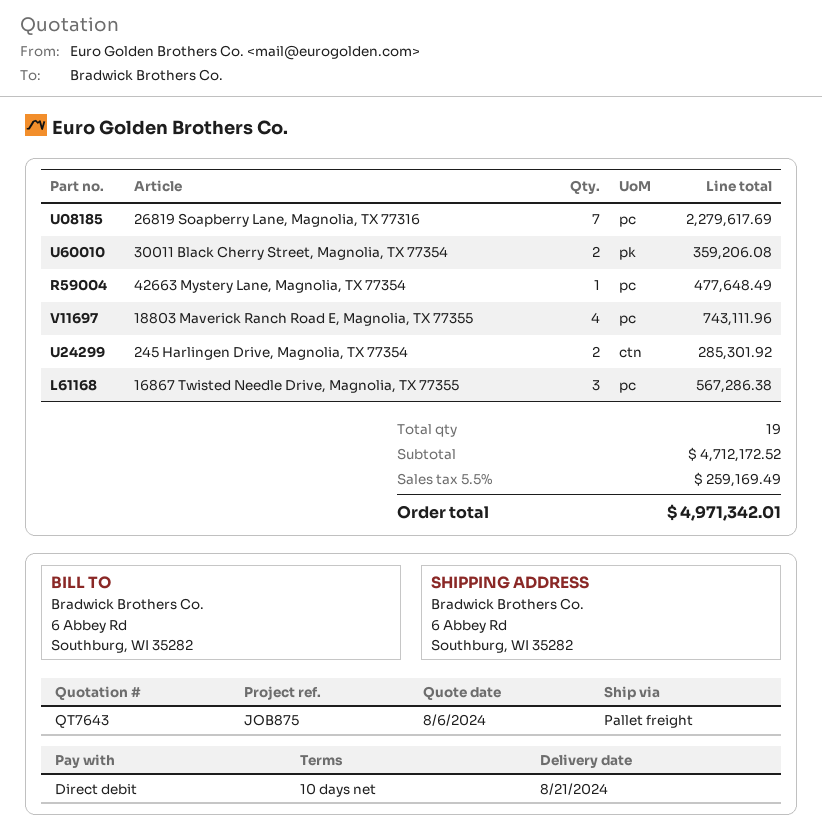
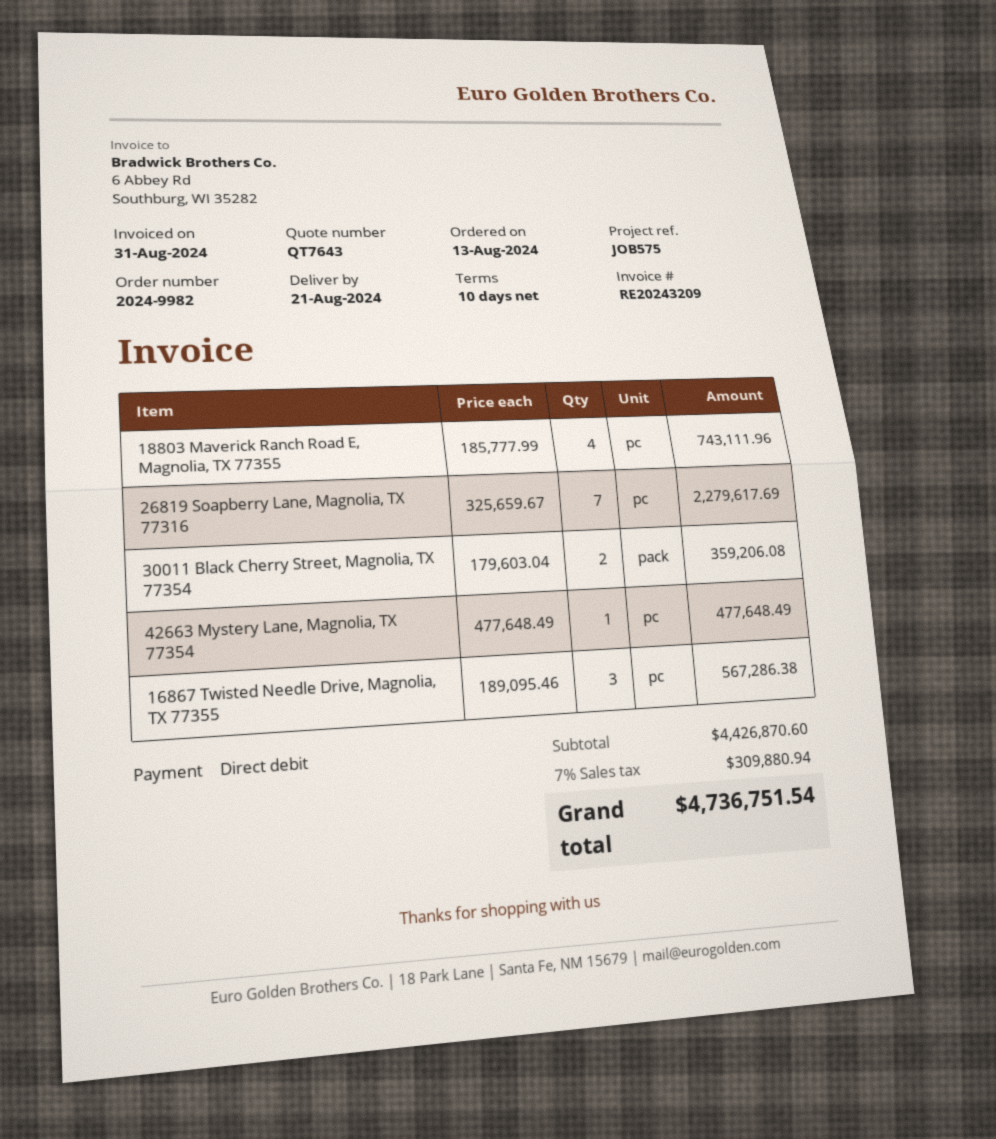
reference: JOB875 -> JOB575
245 Harlingen Drive, Magnolia, TX 77354: 2 for 285301.92 -> none
subtotal: 4712172.52 -> 4426870.60
tax: 5.5% = 259169.49 -> 7% = 309880.94
total: 4971342.01 -> 4736751.54

